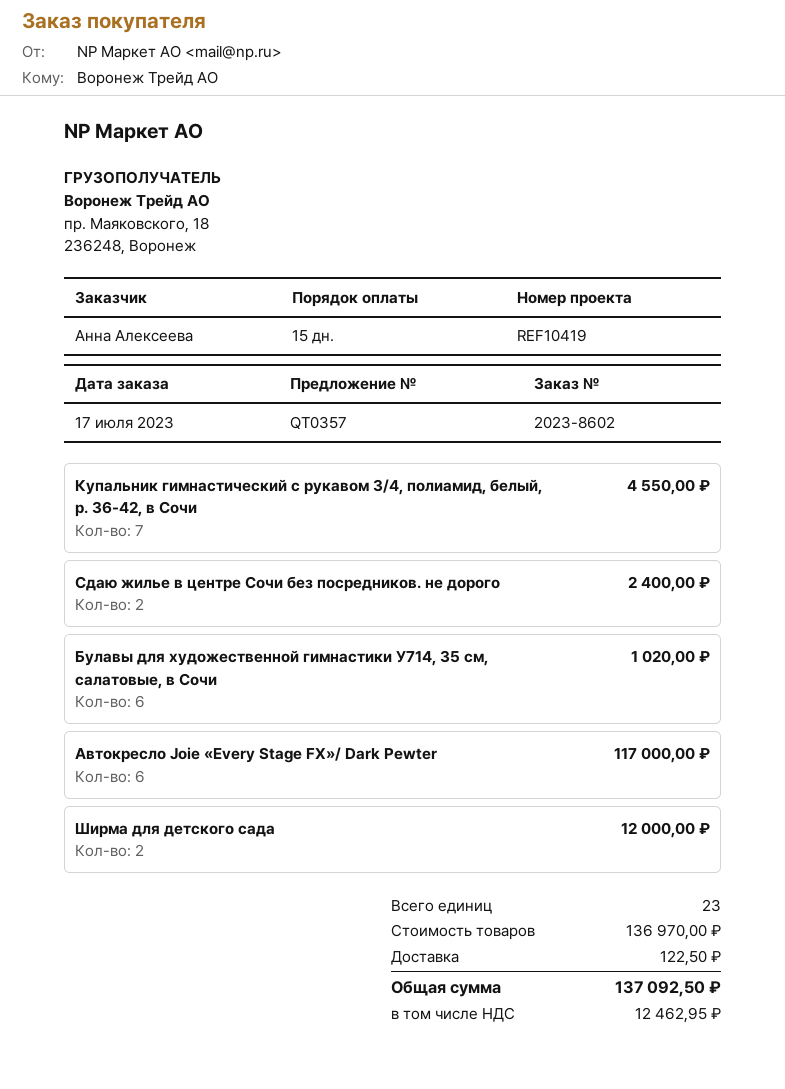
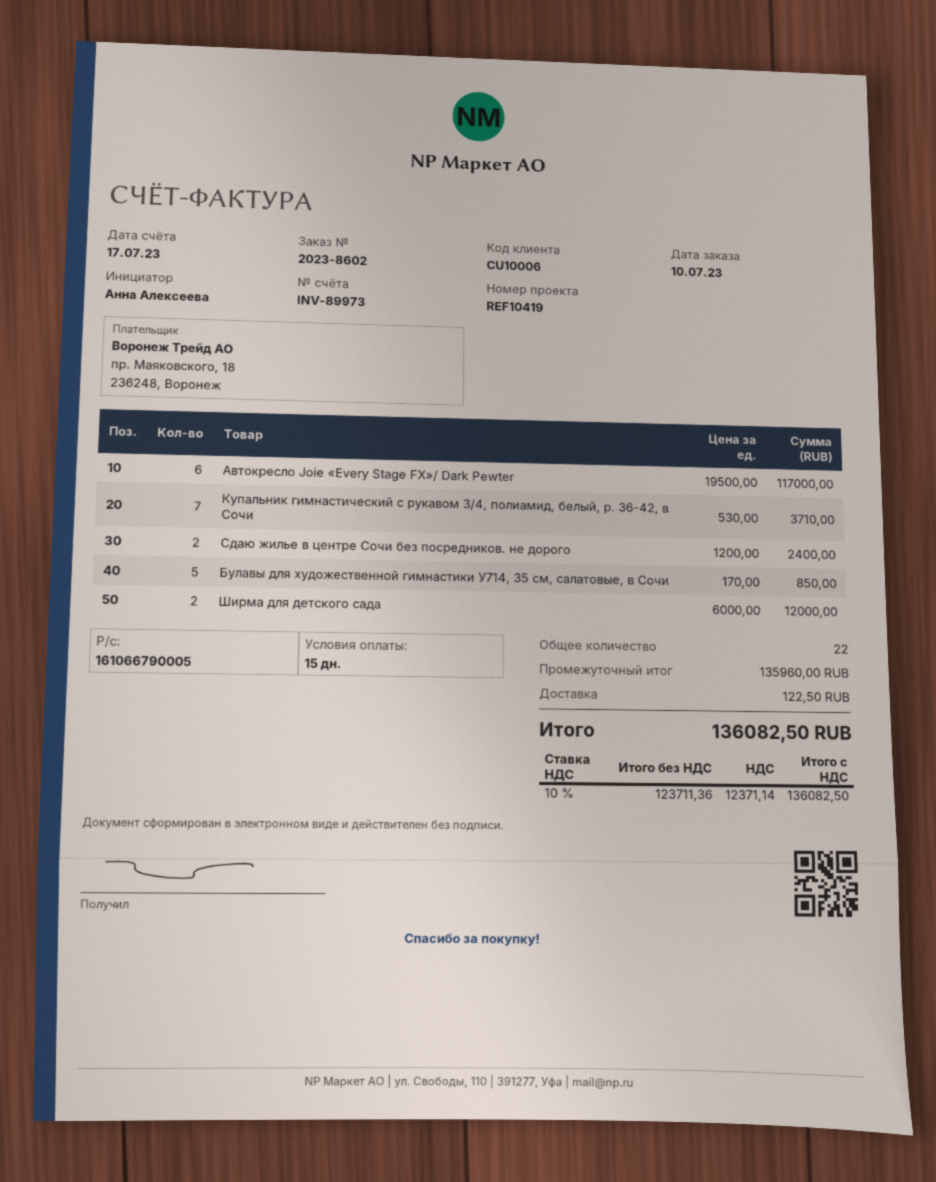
order date: 2023-07-17 -> 2023-07-10
Купальник гимнастический с рукавом 3/4, полиамид, белый, р. 36-42, в Сочи: 7 for 4550.00 -> 7 for 3710.00
Булавы для художественной гимнастики У714, 35 см, салатовые, в Сочи: 6 for 1020.00 -> 5 for 850.00
total quantity: 23 -> 22
subtotal: 136970.00 -> 135960.00
tax: 12462.95 -> 12371.14
total: 137092.50 -> 136082.50

